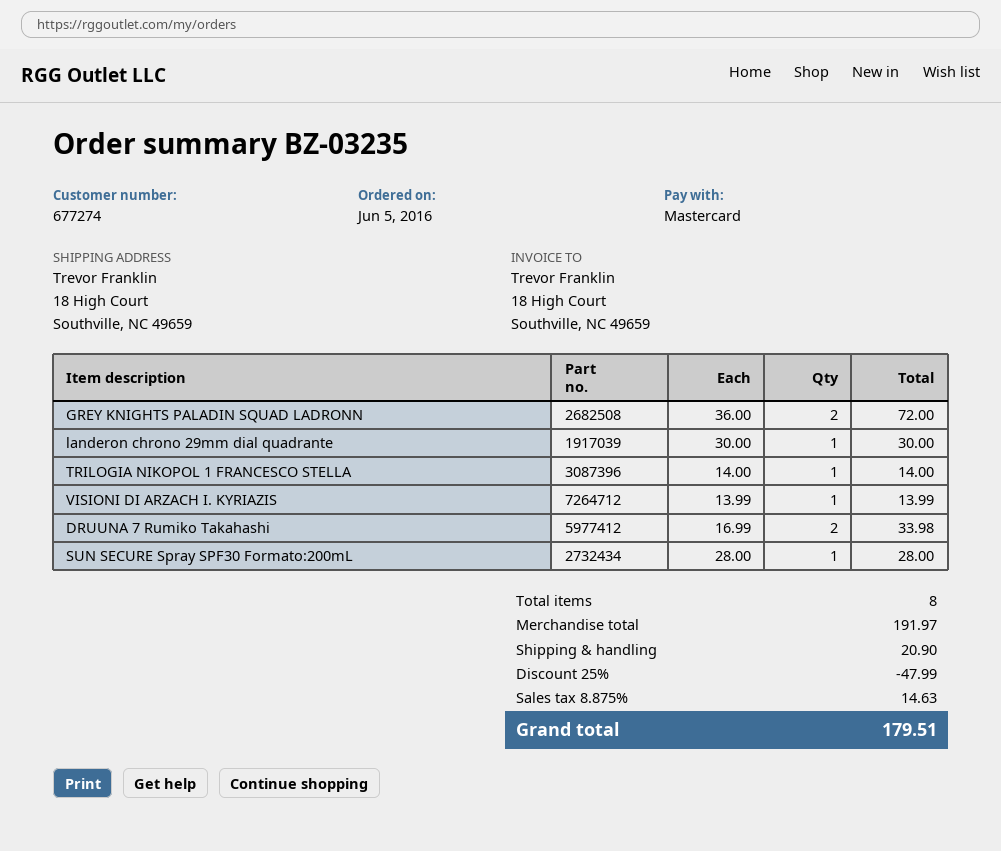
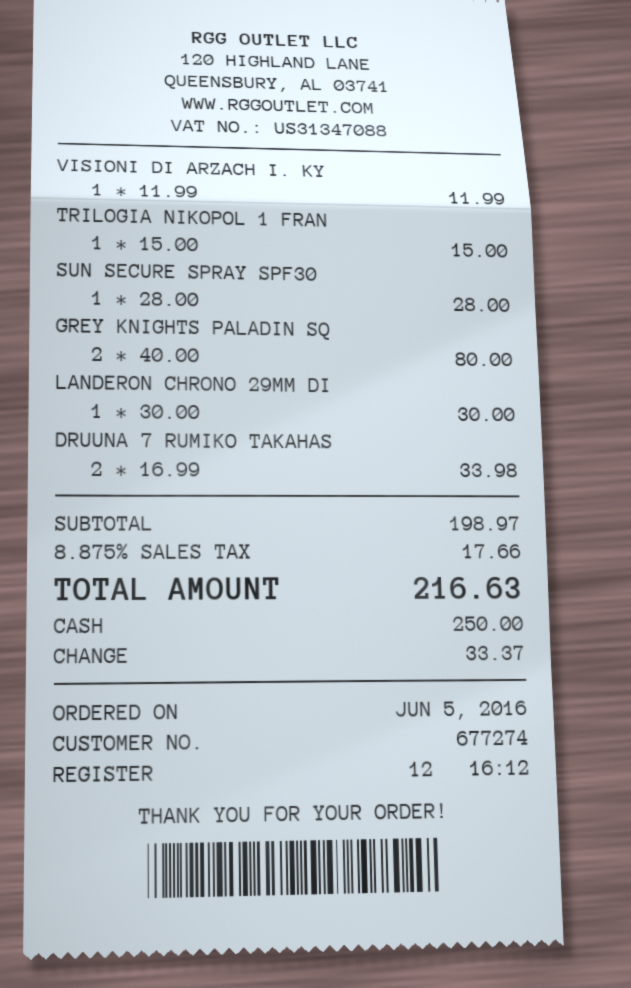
payment method: Mastercard -> cash
GREY KNIGHTS PALADIN SQUAD LADRONN: 2 x 36.00 = 72.00 -> 2 x 40.00 = 80.00
TRILOGIA NIKOPOL 1 FRANCESCO STELLA: 1 x 14.00 = 14.00 -> 1 x 15.00 = 15.00
VISIONI DI ARZACH I. KYRIAZIS: 1 x 13.99 = 13.99 -> 1 x 11.99 = 11.99
subtotal: 191.97 -> 198.97
discount: 25% = 47.99 -> none
shipping: 20.90 -> none
tax: 8.875% = 14.63 -> 8.875% = 17.66
total: 179.51 -> 216.63

